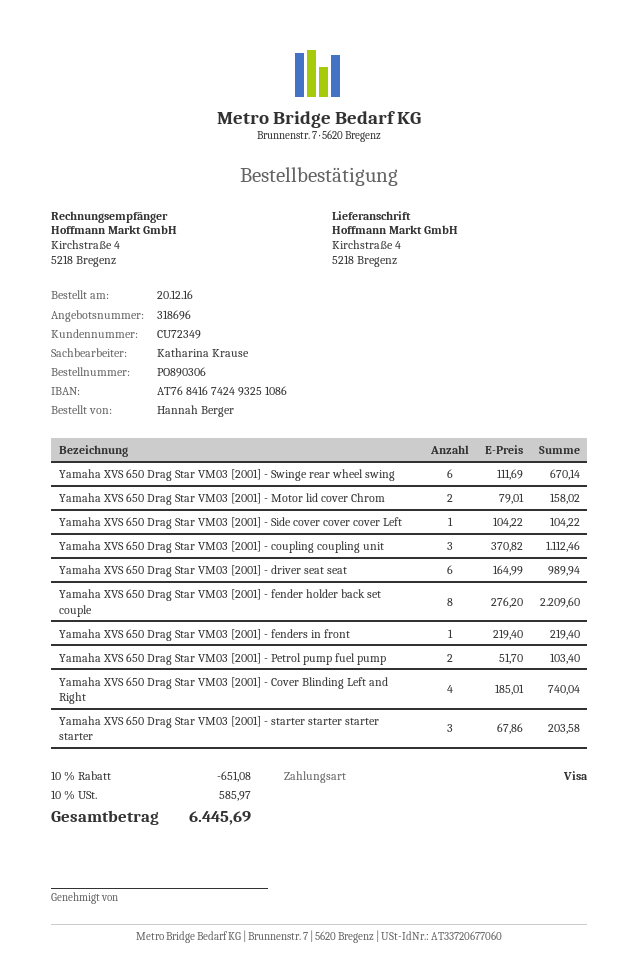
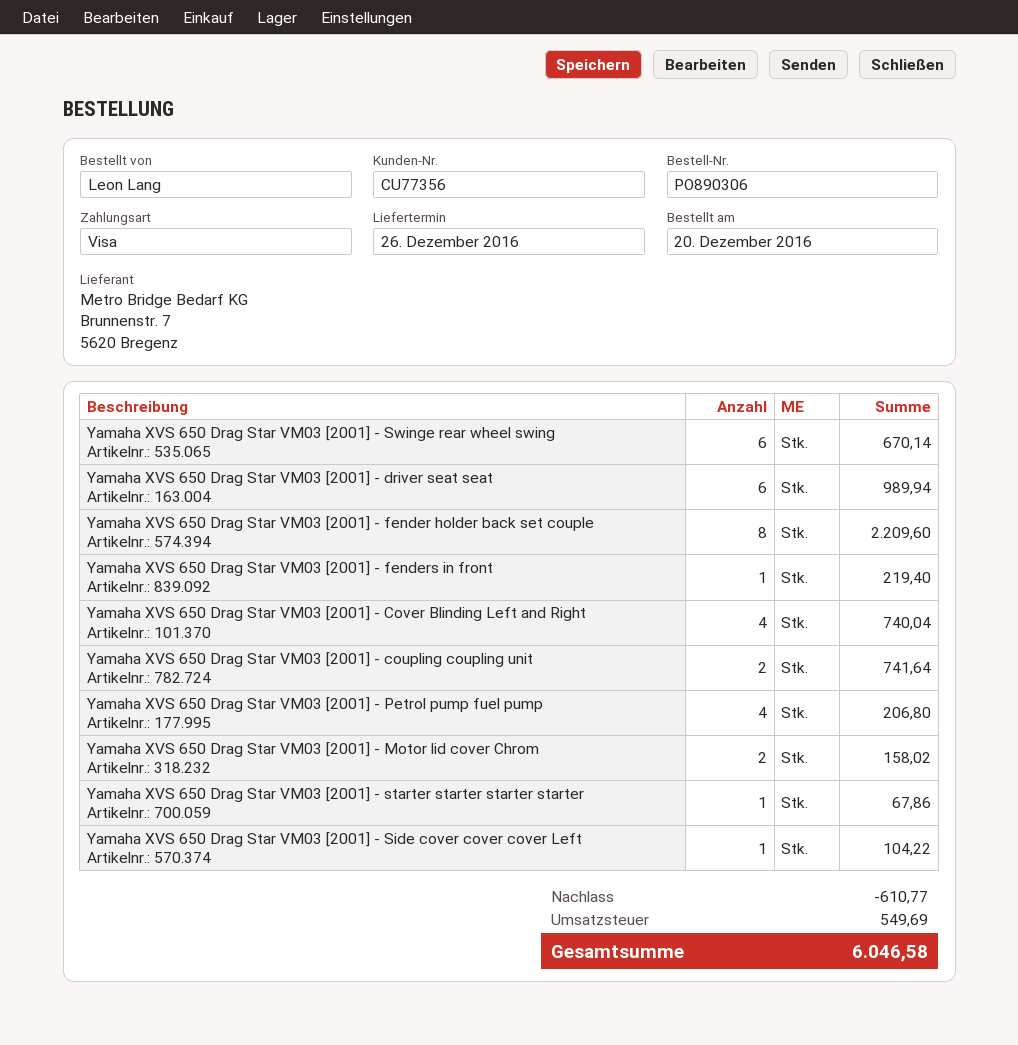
customer number: CU72349 -> CU77356
ordered by: Hannah Berger -> Leon Lang
Yamaha XVS 650 Drag Star VM03 [2001] - coupling coupling unit: 3 for 1112.46 -> 2 for 741.64
Yamaha XVS 650 Drag Star VM03 [2001] - Petrol pump fuel pump: 2 for 103.40 -> 4 for 206.80
Yamaha XVS 650 Drag Star VM03 [2001] - starter starter starter starter: 3 for 203.58 -> 1 for 67.86
discount: 651.08 -> 610.77
tax: 585.97 -> 549.69
total: 6445.69 -> 6046.58

